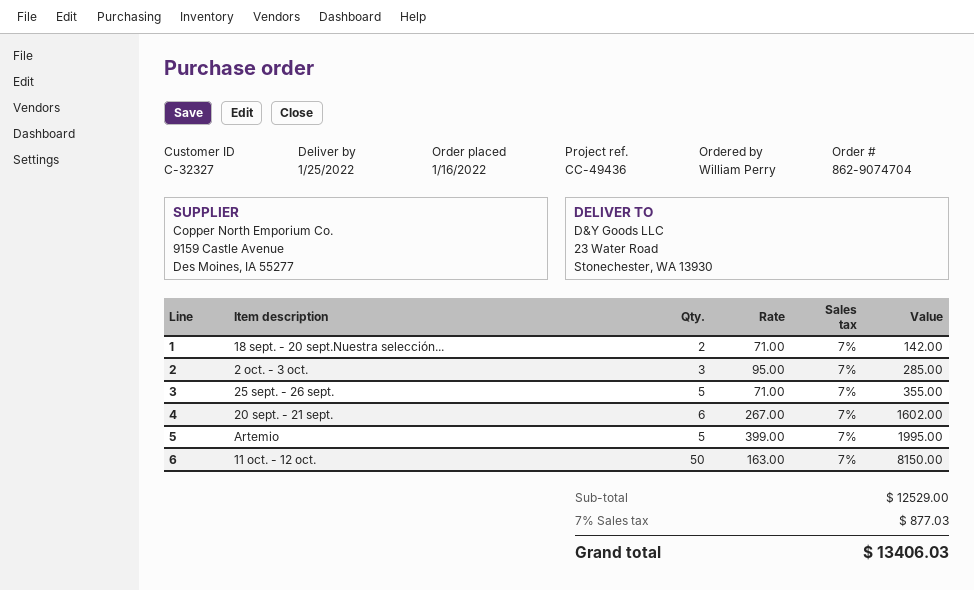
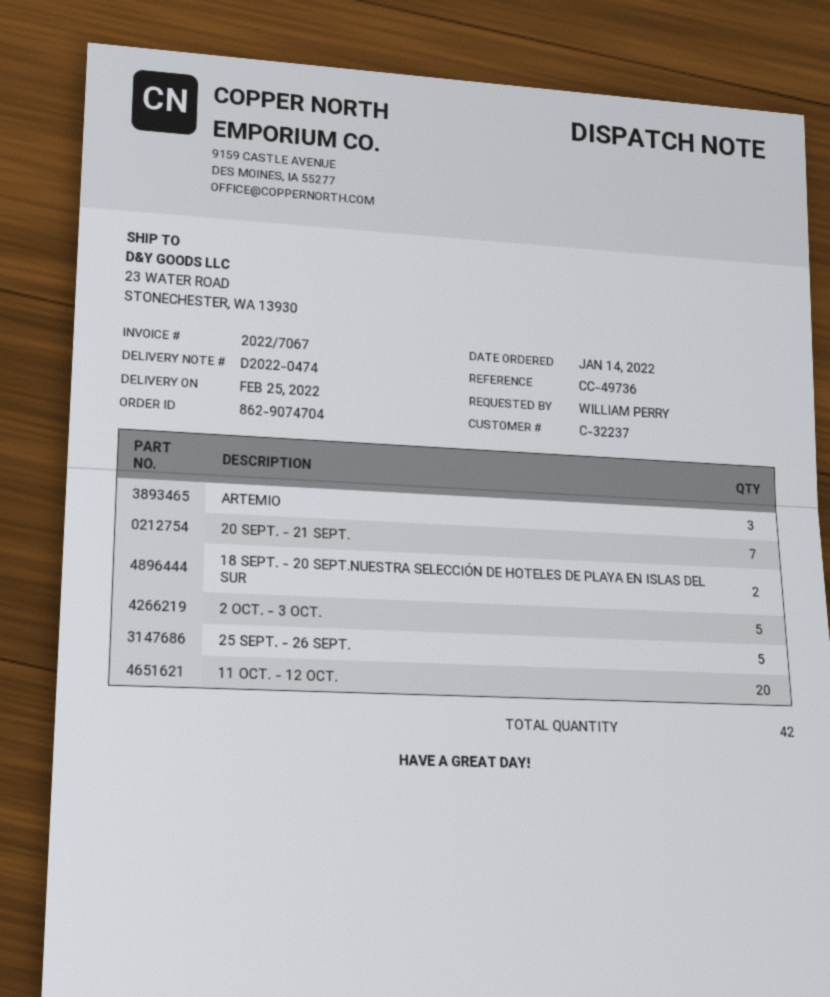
order date: 2022-01-16 -> 2022-01-14
delivery date: 2022-01-25 -> 2022-02-25
customer number: C-32327 -> C-32237
reference: CC-49436 -> CC-49736
2 oct. - 3 oct.: 3 -> 5
20 sept. - 21 sept.: 6 -> 7
Artemio: 5 -> 3
11 oct. - 12 oct.: 50 -> 20

